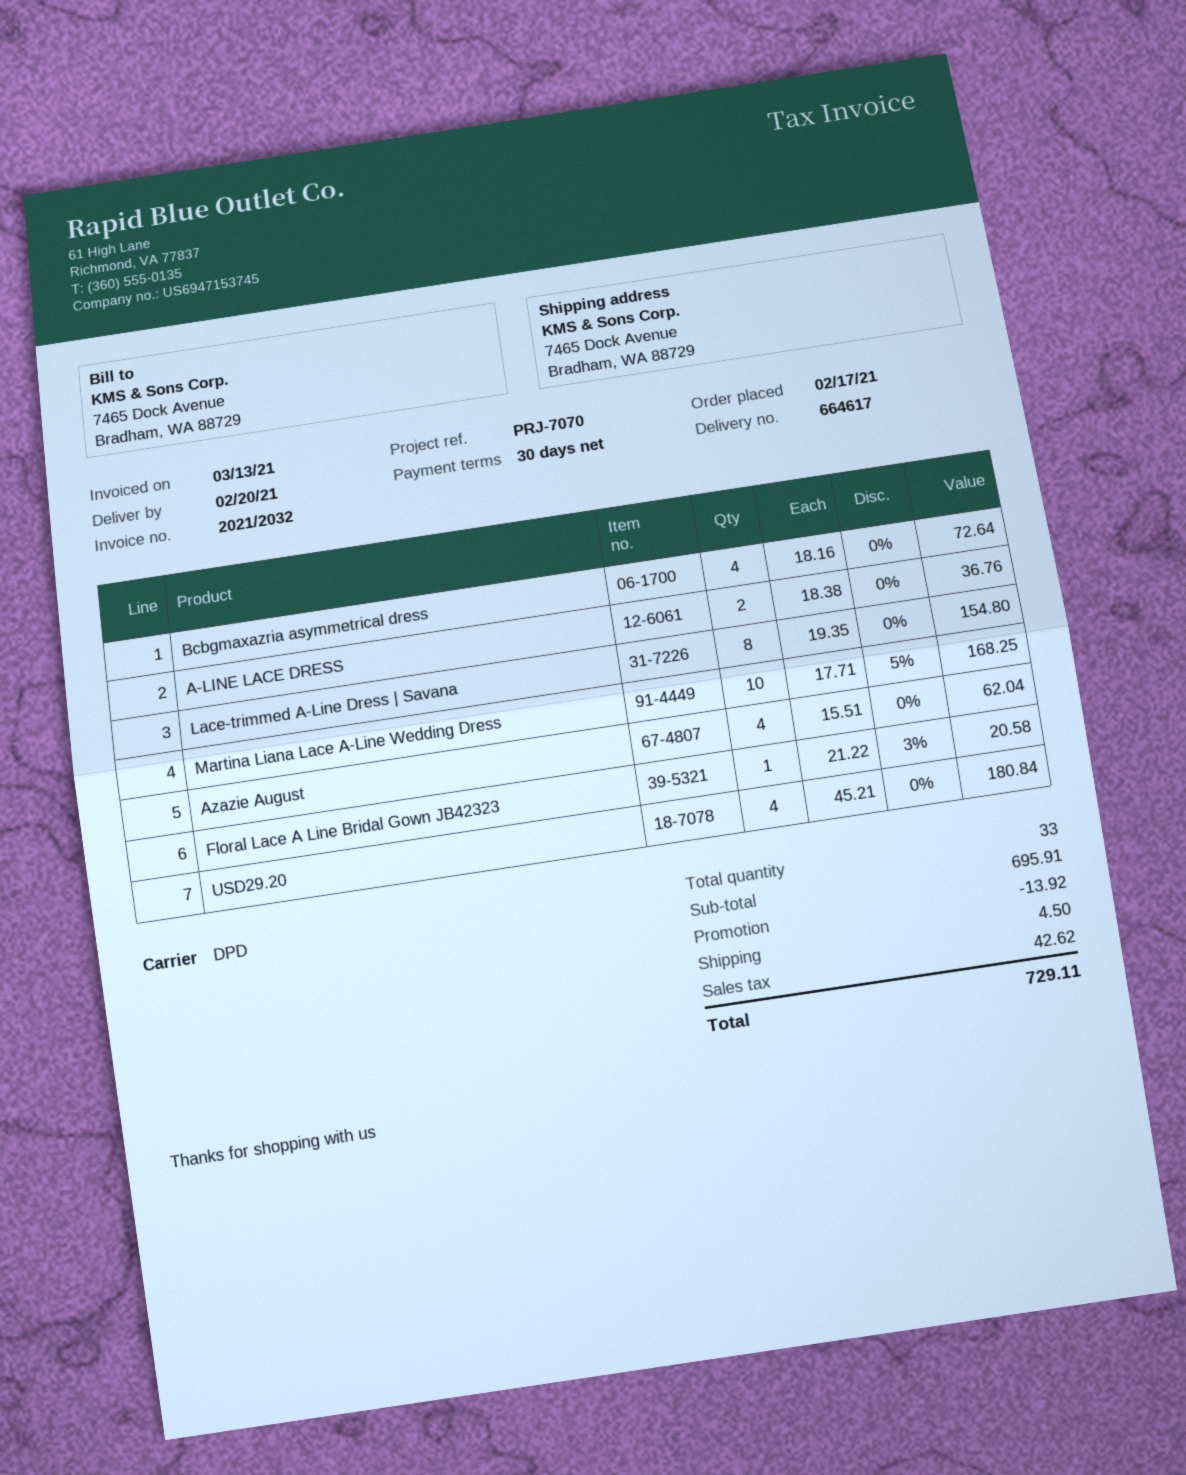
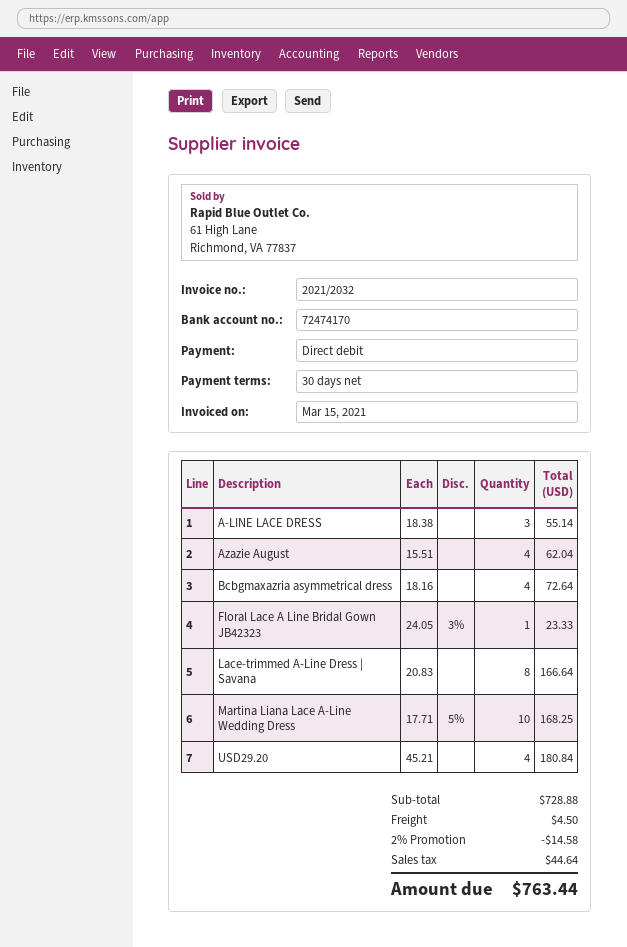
invoice date: 2021-03-13 -> 2021-03-15
A-LINE LACE DRESS: 2 x 18.38 = 36.76 -> 3 x 18.38 = 55.14
Lace-trimmed A-Line Dress | Savana: 8 x 19.35 = 154.80 -> 8 x 20.83 = 166.64
Floral Lace A Line Bridal Gown JB42323: 1 x 21.22 - 3% = 20.58 -> 1 x 24.05 - 3% = 23.33
subtotal: 695.91 -> 728.88
discount: 13.92 -> 14.58
tax: 42.62 -> 44.64
total: 729.11 -> 763.44

